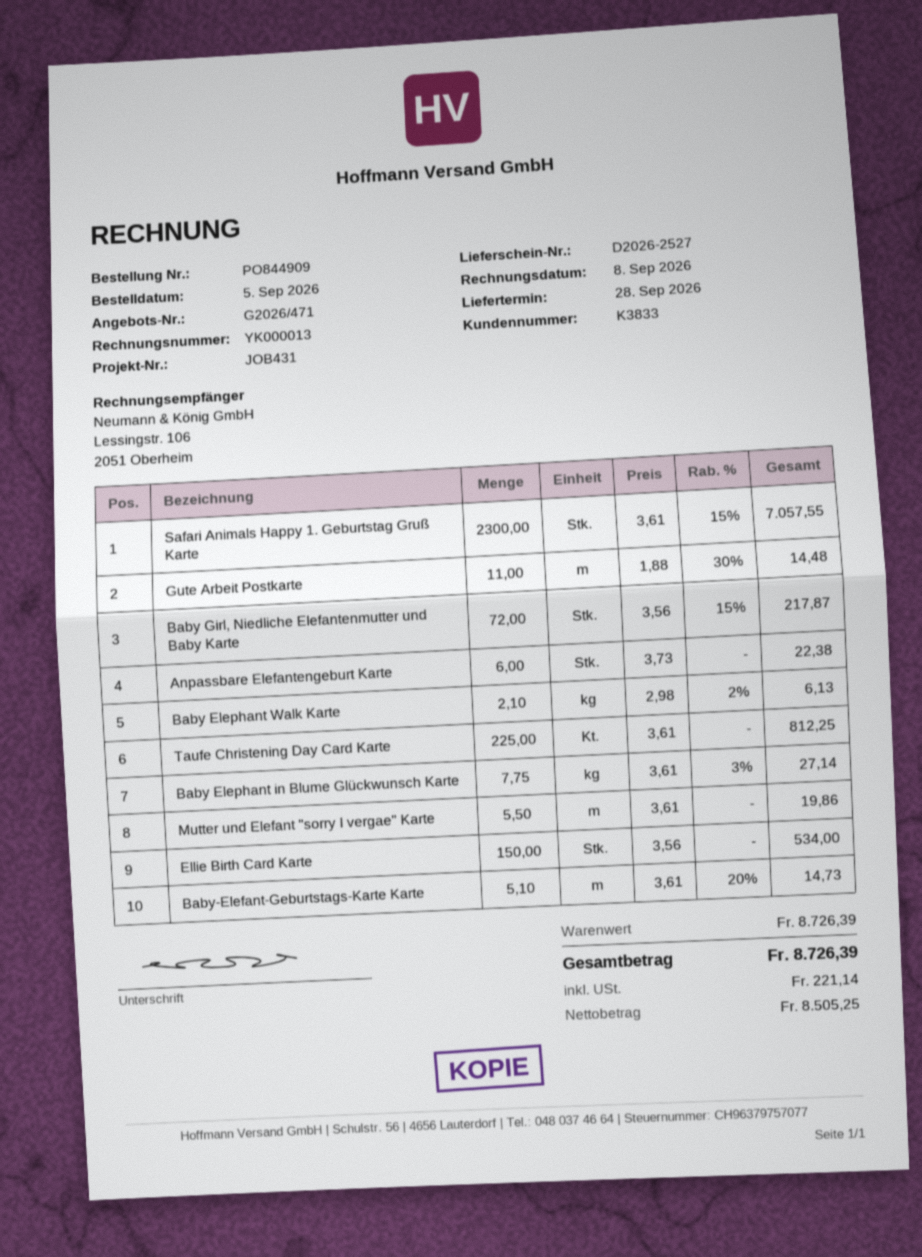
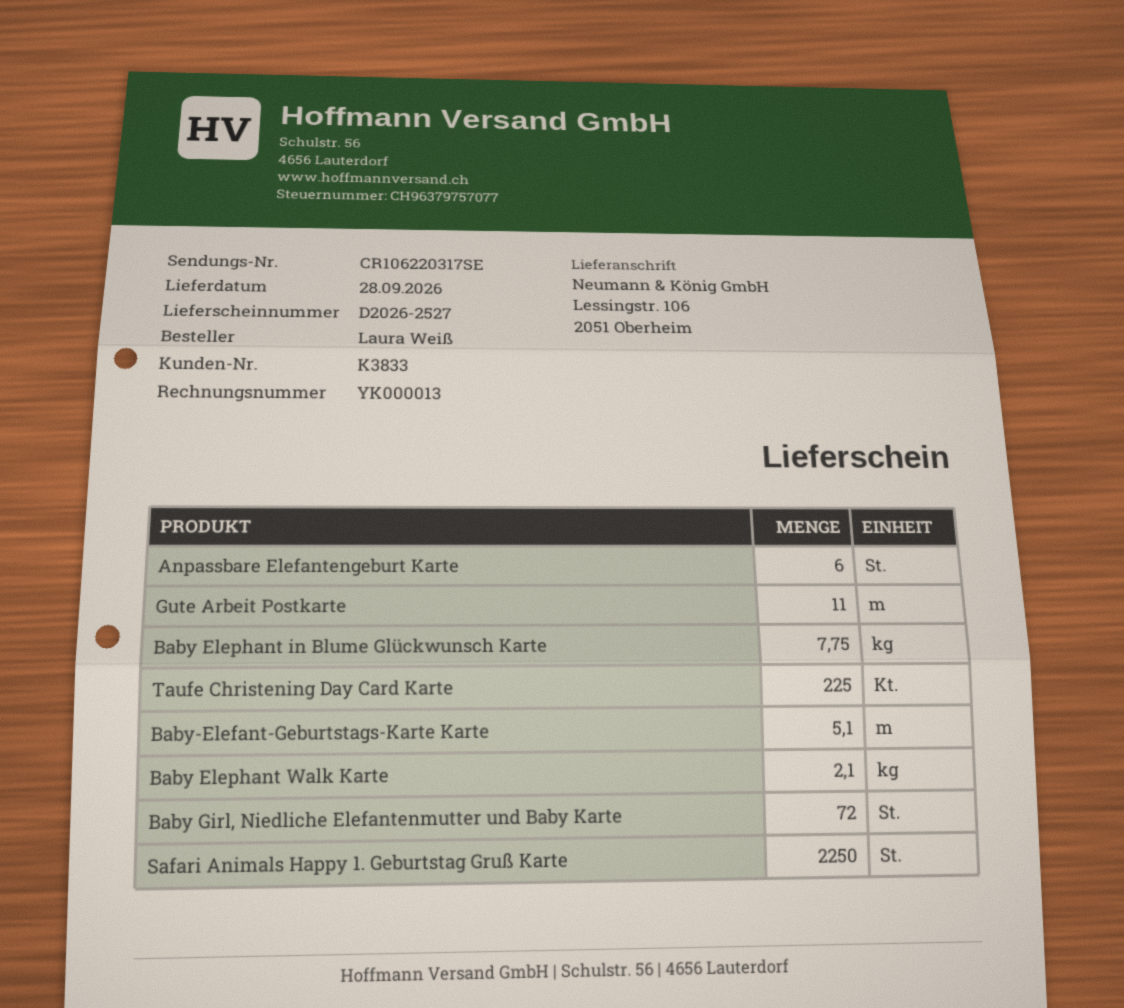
Safari Animals Happy 1. Geburtstag Gruß Karte: 2300 -> 2250
Mutter und Elefant "sorry I vergae" Karte: 5.5 -> none
Ellie Birth Card Karte: 150 -> none

